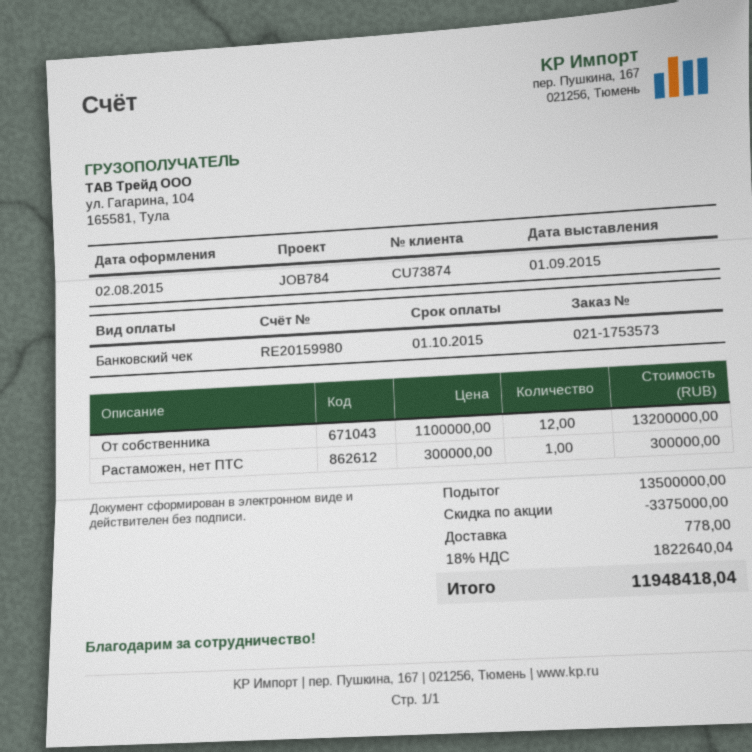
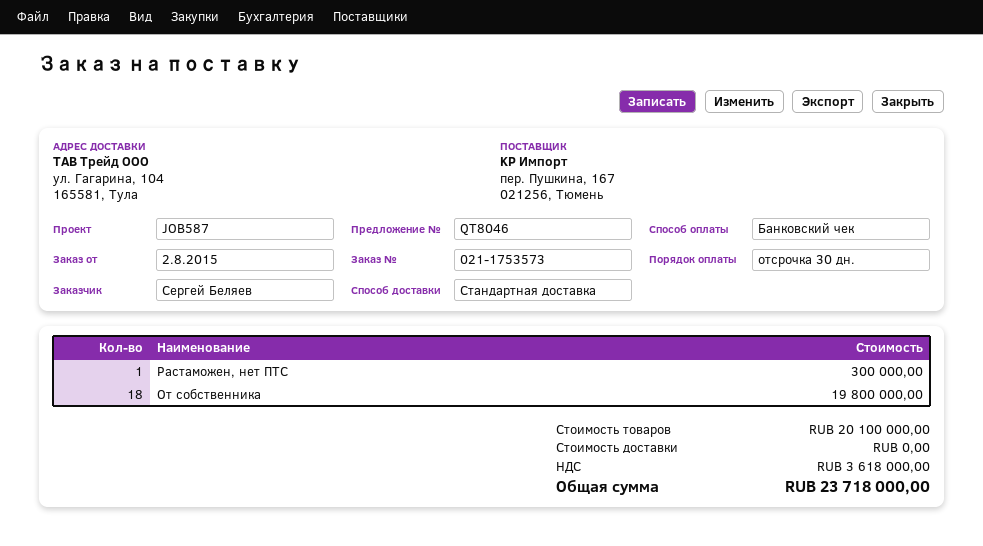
reference: JOB784 -> JOB587
От собственника: 12 for 13200000.00 -> 18 for 19800000.00
subtotal: 13500000.00 -> 20100000.00
discount: 3375000.00 -> none
shipping: 778.00 -> 0.00
tax: 1822640.04 -> 3618000.00
total: 11948418.04 -> 23718000.00

